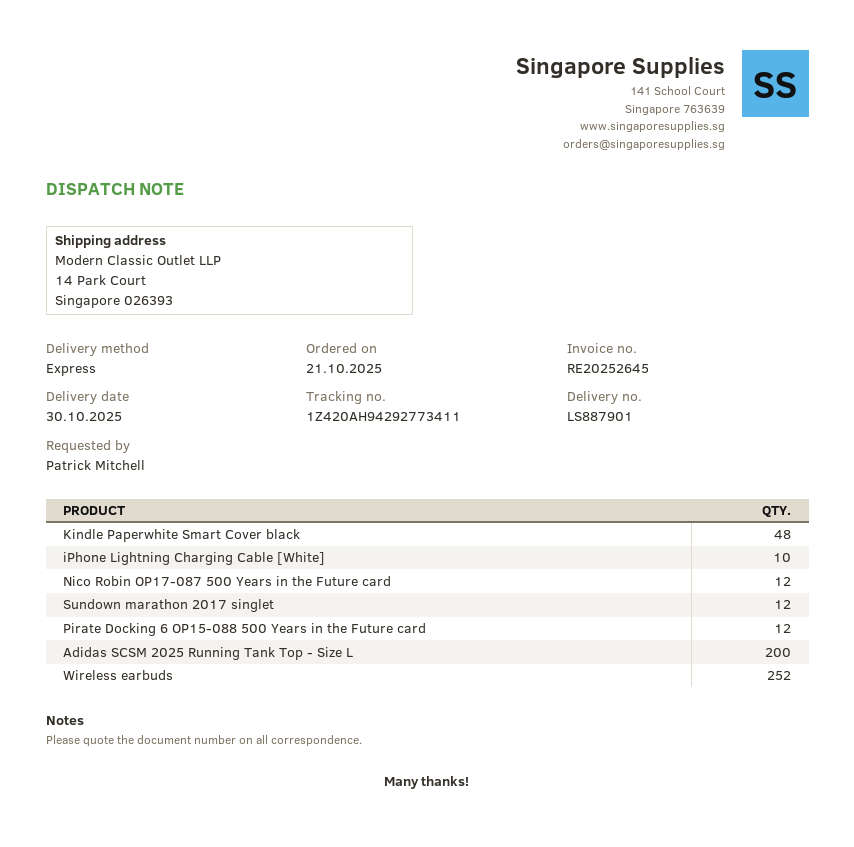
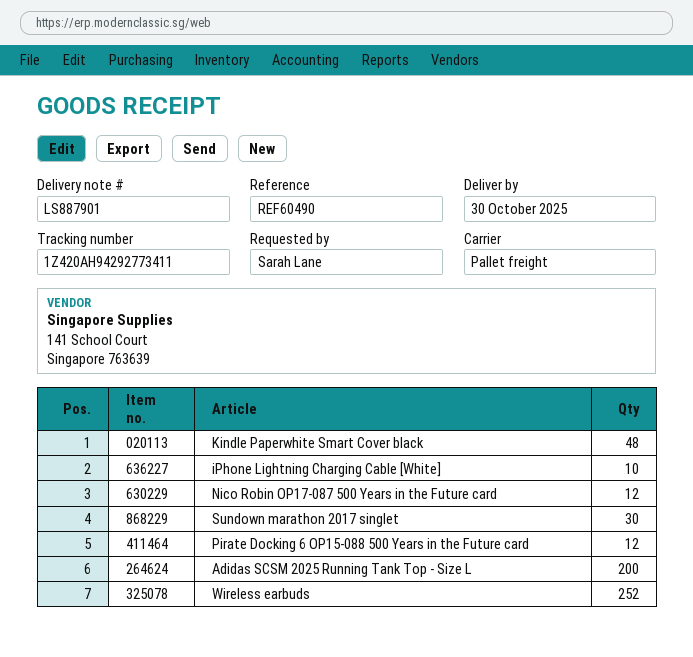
ordered by: Patrick Mitchell -> Sarah Lane
shipping method: express -> pallet freight
Sundown marathon 2017 singlet: 12 -> 30

